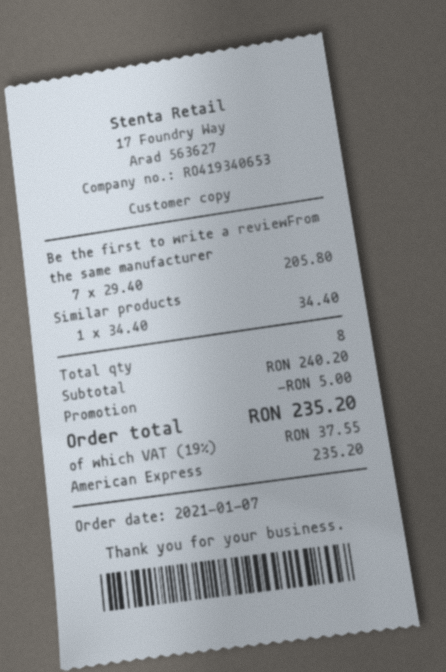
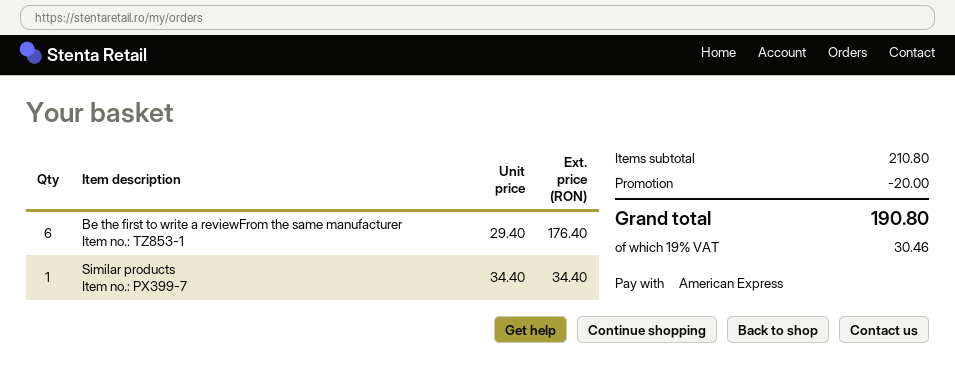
Be the first to write a reviewFrom the same manufacturer: 7 x 29.40 = 205.80 -> 6 x 29.40 = 176.40
subtotal: 240.20 -> 210.80
discount: 5.00 -> 20.00
tax: 19% = 37.55 -> 19% = 30.46
total: 235.20 -> 190.80

